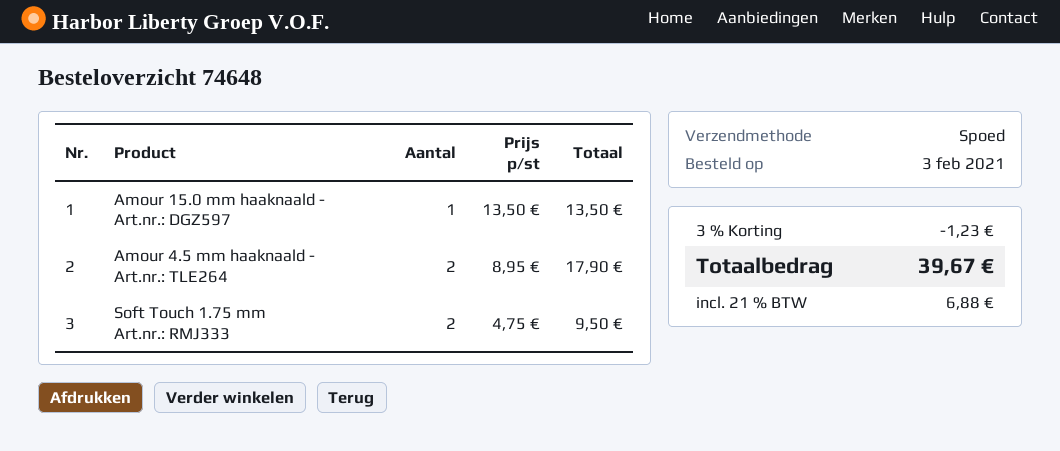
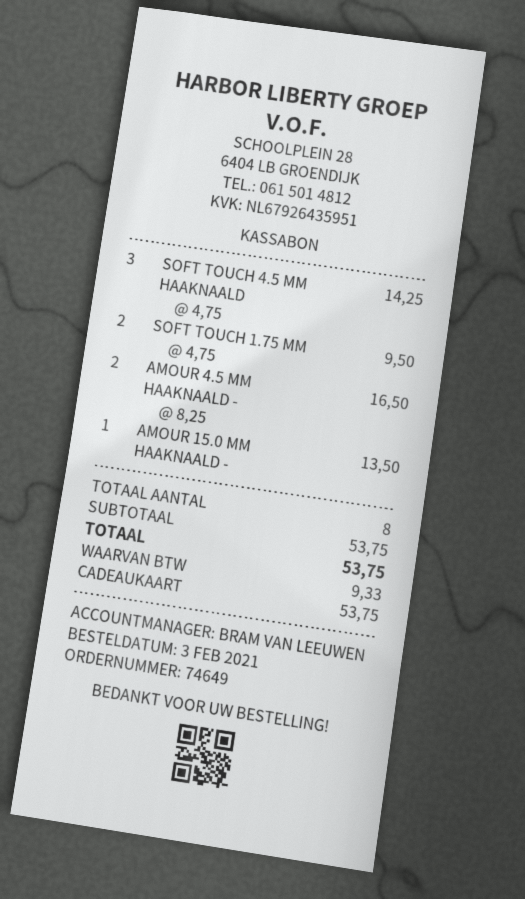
order number: 74648 -> 74649
Amour 4.5 mm haaknaald -: 2 x 8.95 = 17.90 -> 2 x 8.25 = 16.50
SOFT TOUCH 4.5 MM HAAKNAALD: none -> 3 x 4.75 = 14.25
discount: 3% = 1.23 -> none
tax: 6.88 -> 9.33
total: 39.67 -> 53.75

